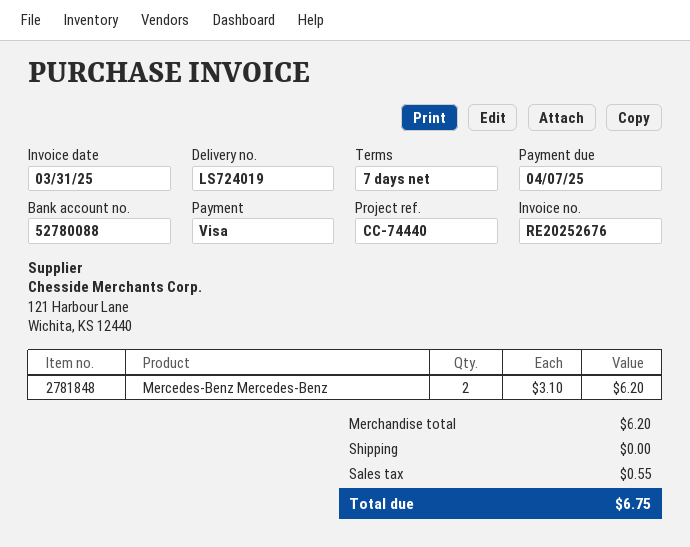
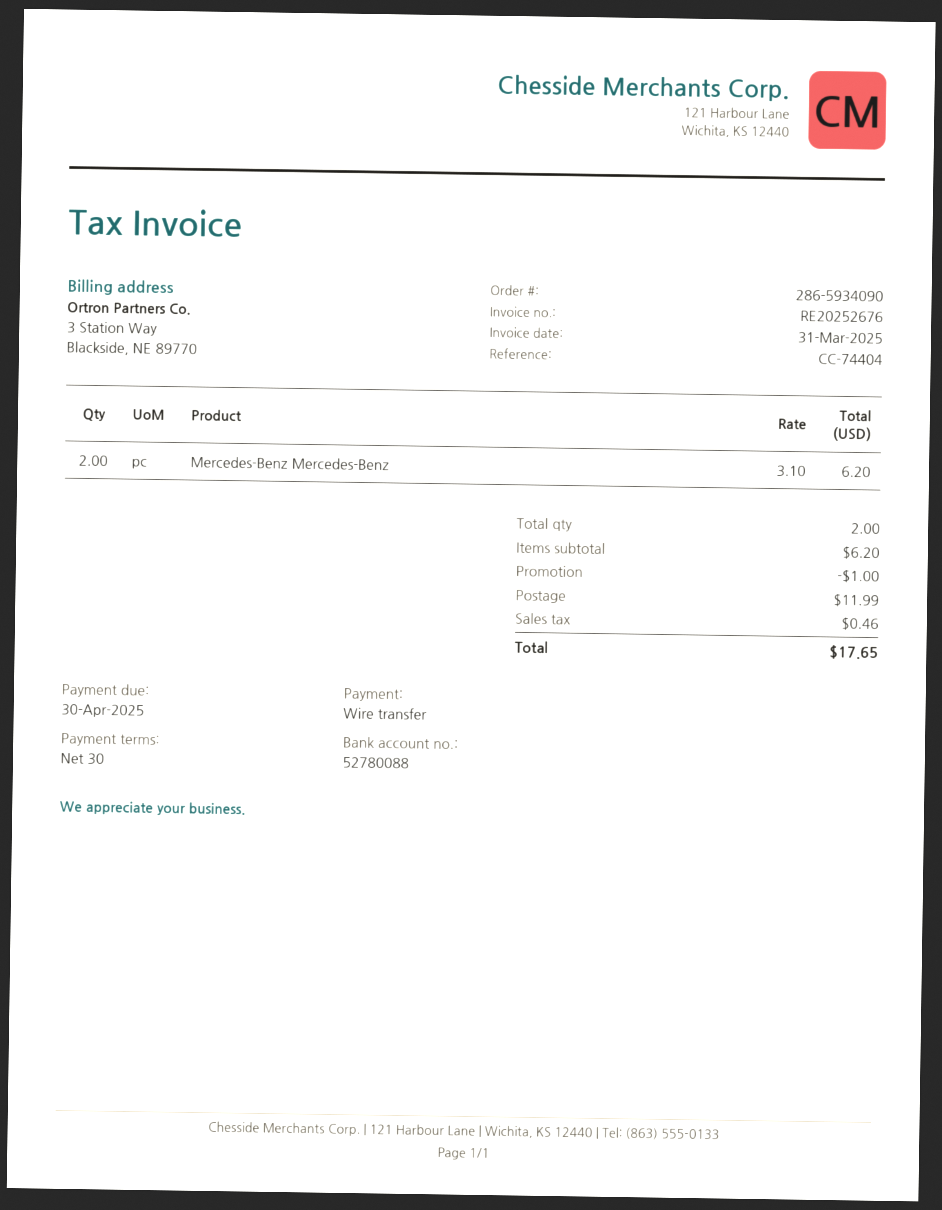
payment terms: 7 days -> 30 days
due date: 2025-04-07 -> 2025-04-30
reference: CC-74440 -> CC-74404
payment method: Visa -> bank transfer
discount: none -> 1.00
shipping: 0.00 -> 11.99
tax: 0.55 -> 0.46
total: 6.75 -> 17.65

